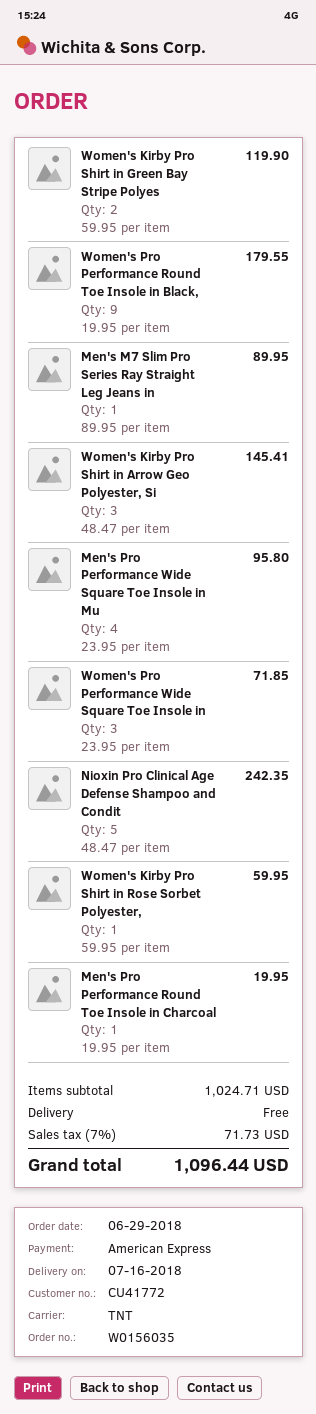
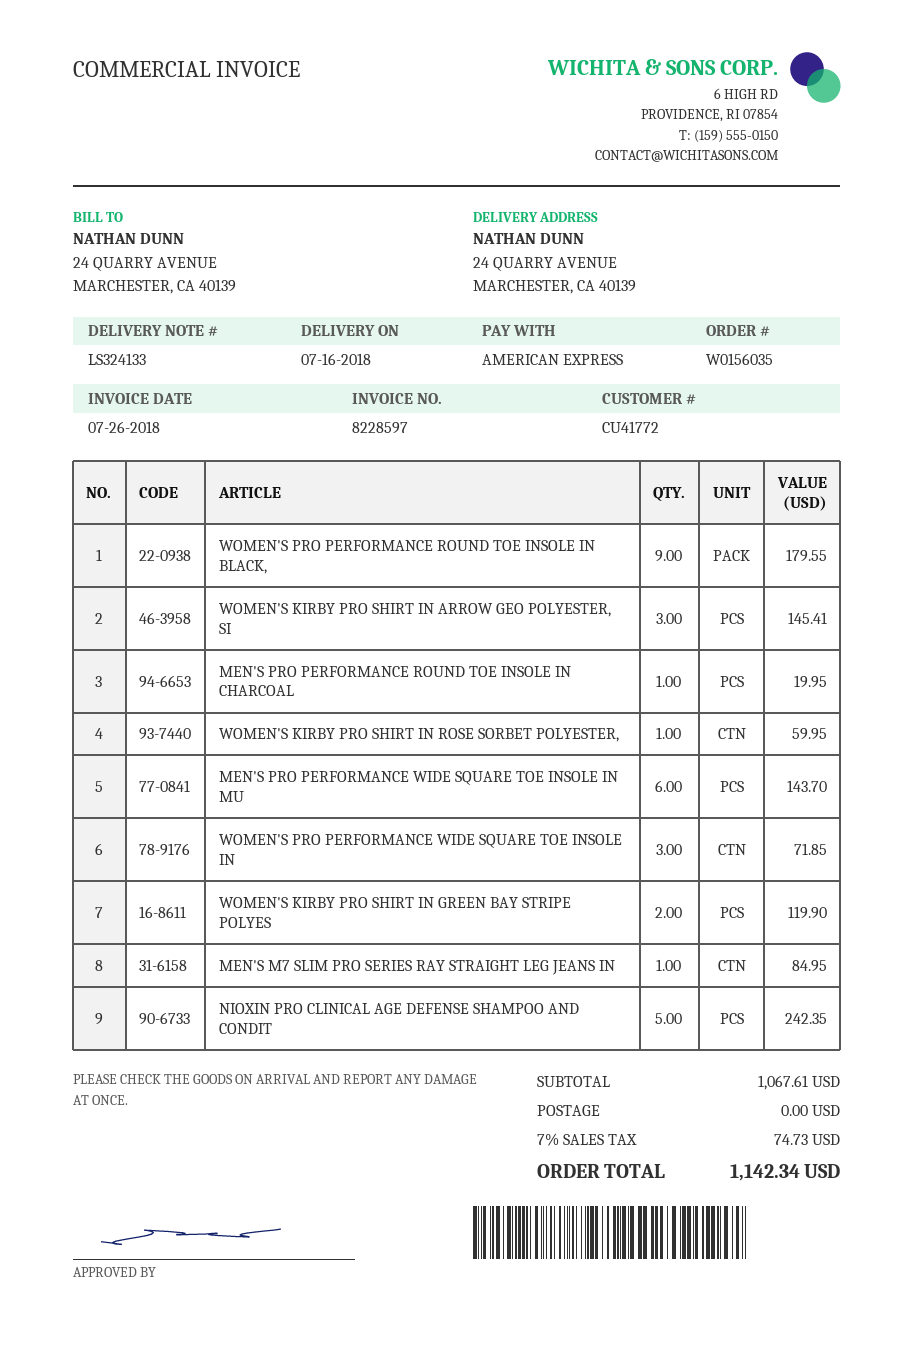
Men's M7 Slim Pro Series Ray Straight Leg Jeans in: 1 for 89.95 -> 1 for 84.95
Men's Pro Performance Wide Square Toe Insole in Mu: 4 for 95.80 -> 6 for 143.70
subtotal: 1024.71 -> 1067.61
tax: 7% = 71.73 -> 7% = 74.73
total: 1096.44 -> 1142.34

